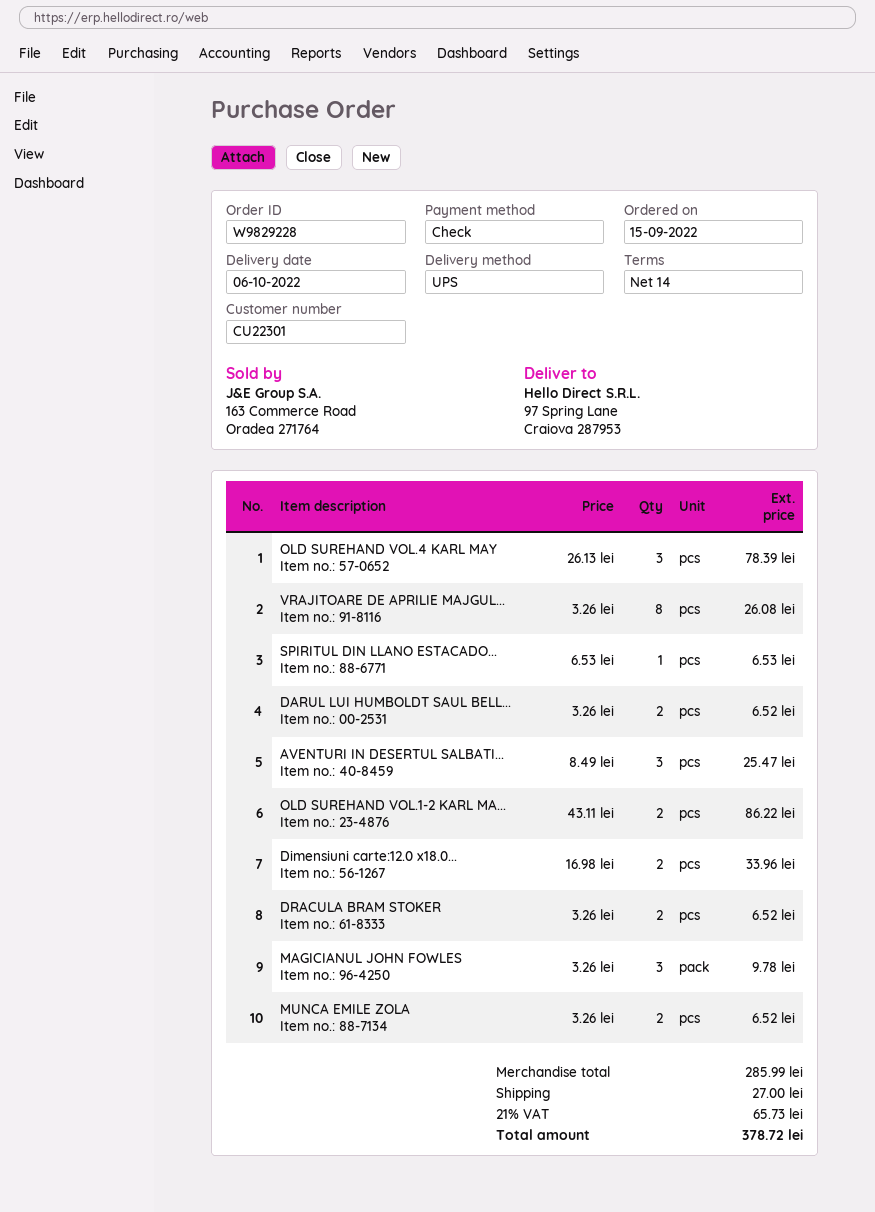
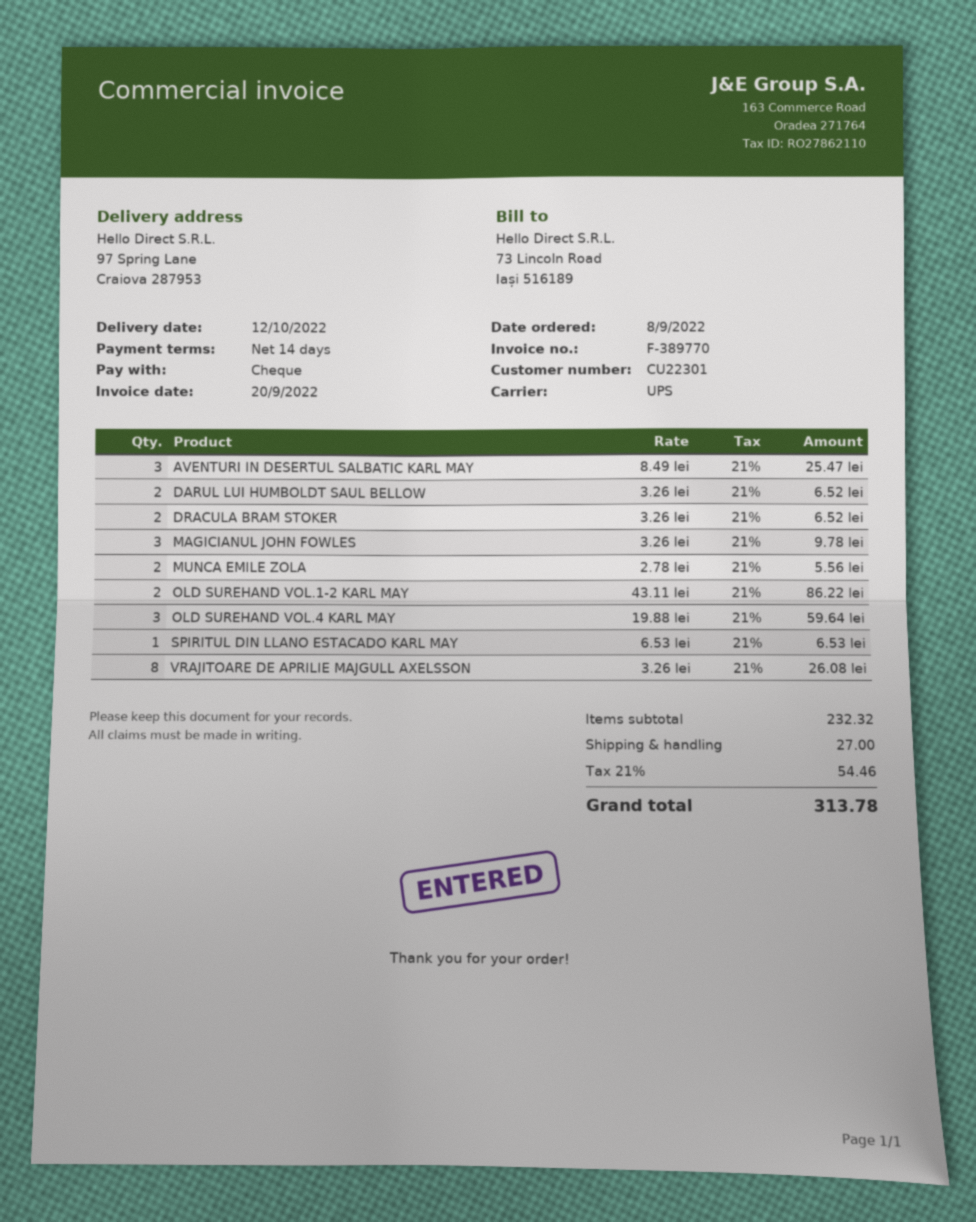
order date: 2022-09-15 -> 2022-09-08
delivery date: 2022-10-06 -> 2022-10-12
OLD SUREHAND VOL.4 KARL MAY: 3 x 26.13 = 78.39 -> 3 x 19.88 = 59.64
Dimensiuni carte:12.0 x18.0...: 2 x 16.98 = 33.96 -> none
MUNCA EMILE ZOLA: 2 x 3.26 = 6.52 -> 2 x 2.78 = 5.56
subtotal: 285.99 -> 232.32
tax: 21% = 65.73 -> 21% = 54.46
total: 378.72 -> 313.78

